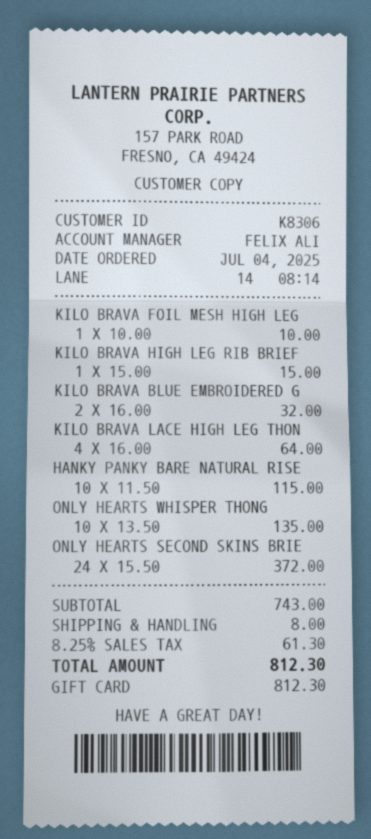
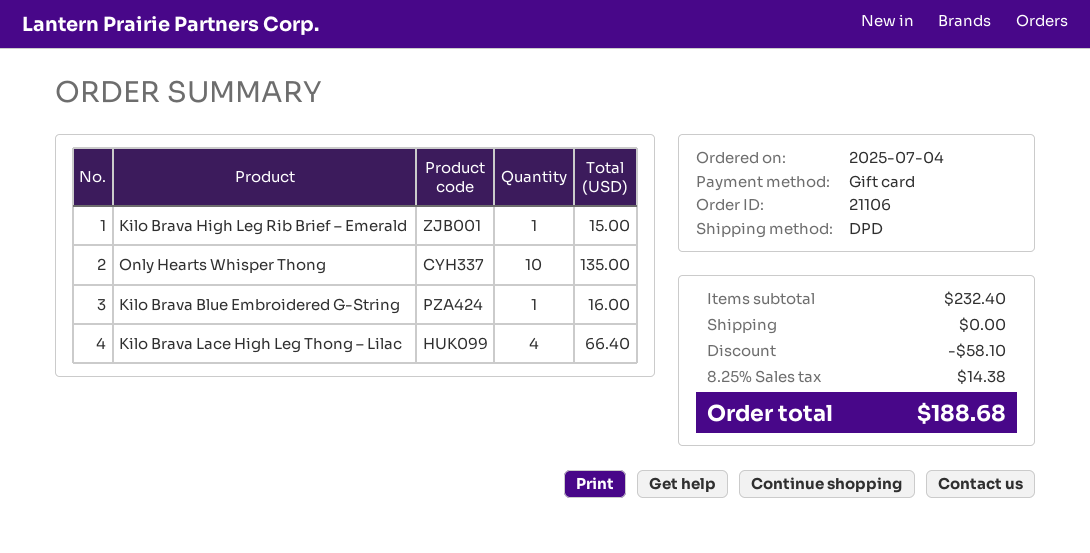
KILO BRAVA FOIL MESH HIGH LEG: 1 for 10.00 -> none
KILO BRAVA BLUE EMBROIDERED G: 2 for 32.00 -> 1 for 16.00
KILO BRAVA LACE HIGH LEG THON: 4 for 64.00 -> 4 for 66.40
HANKY PANKY BARE NATURAL RISE: 10 for 115.00 -> none
ONLY HEARTS SECOND SKINS BRIE: 24 for 372.00 -> none
subtotal: 743.00 -> 232.40
discount: none -> 58.10
shipping: 8.00 -> 0.00
tax: 8.25% = 61.30 -> 8.25% = 14.38
total: 812.30 -> 188.68

